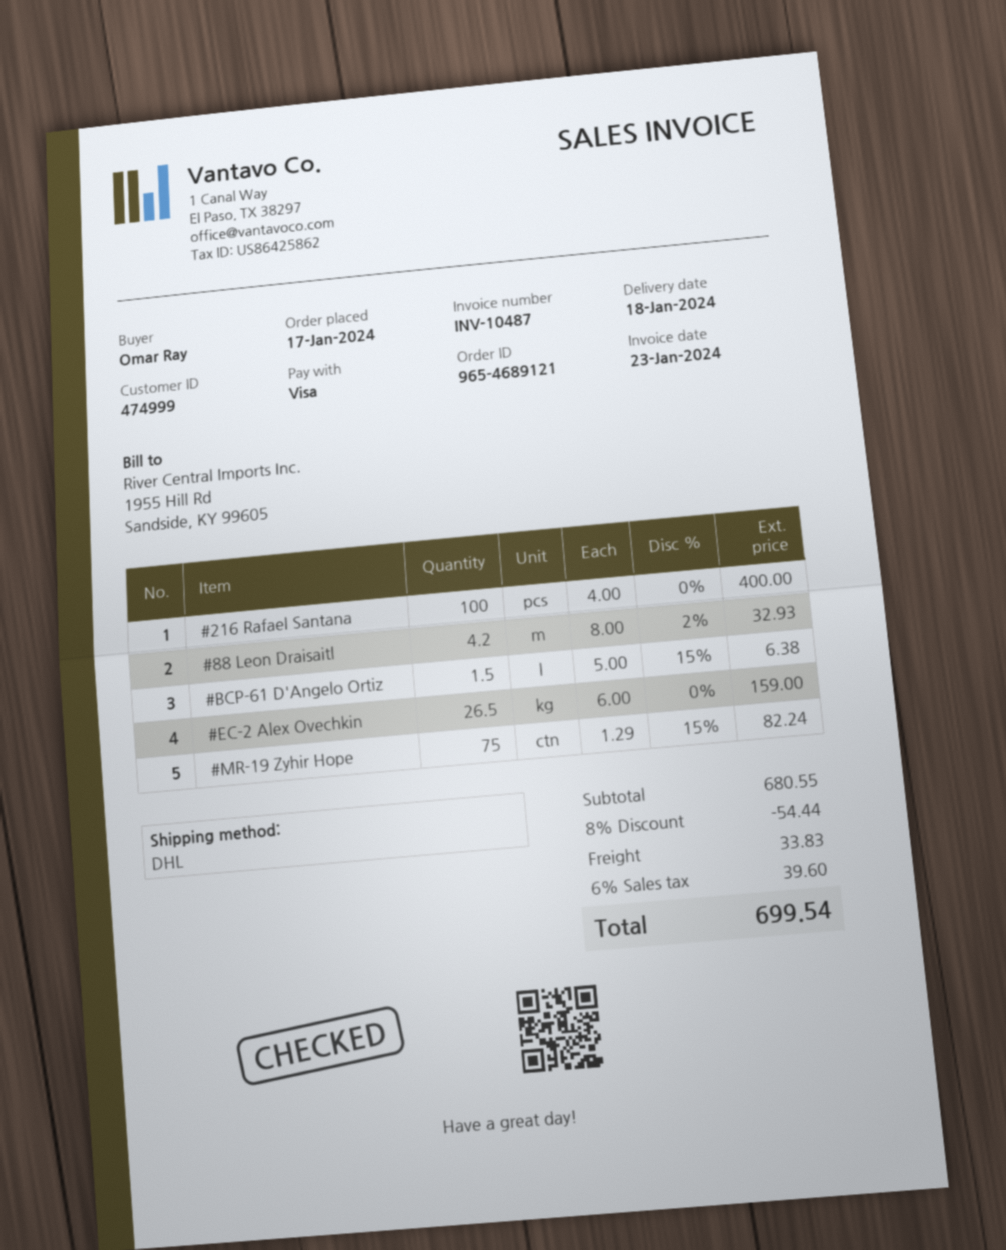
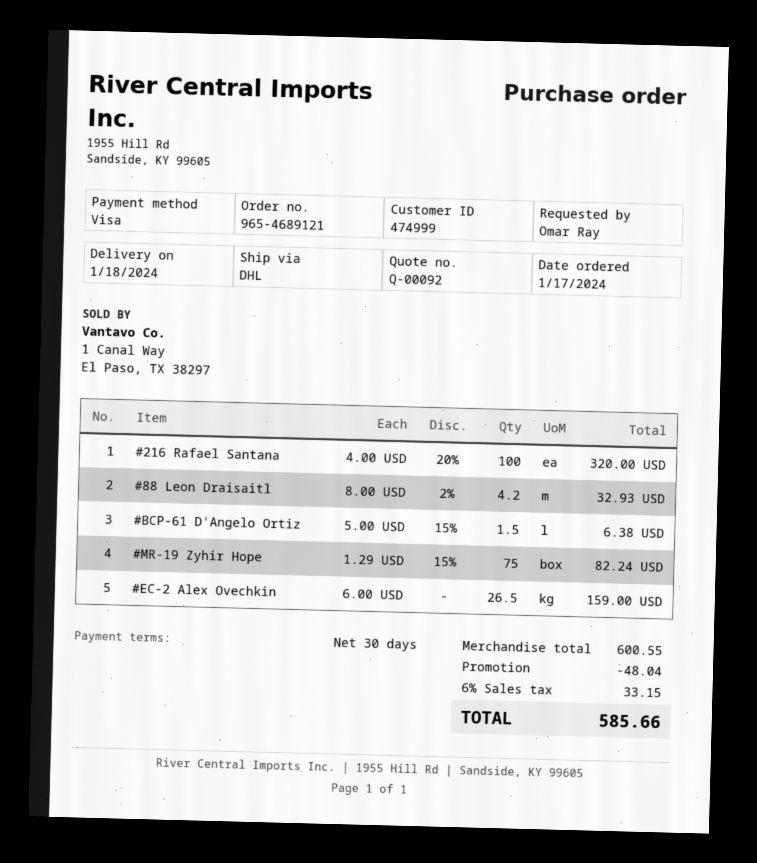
#216 Rafael Santana: 100 x 4.00 = 400.00 -> 100 x 4.00 - 20% = 320.00
subtotal: 680.55 -> 600.55
discount: 54.44 -> 48.04
shipping: 33.83 -> none
tax: 6% = 39.60 -> 6% = 33.15
total: 699.54 -> 585.66

